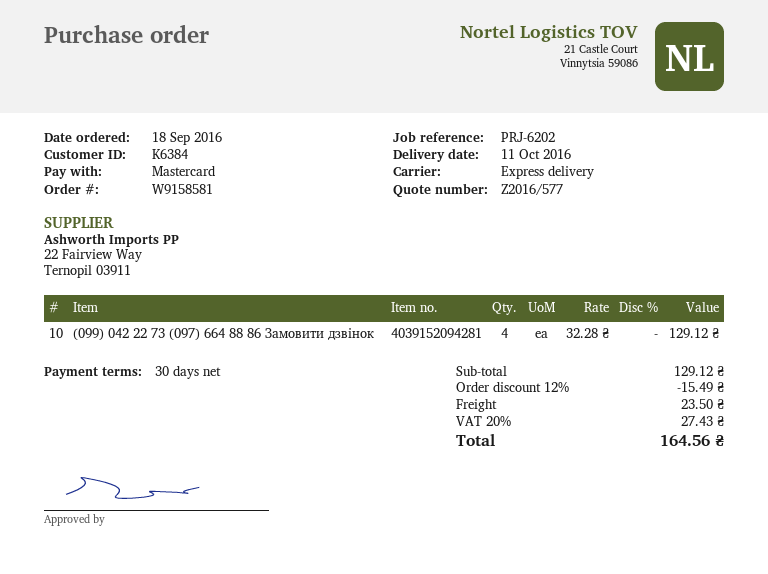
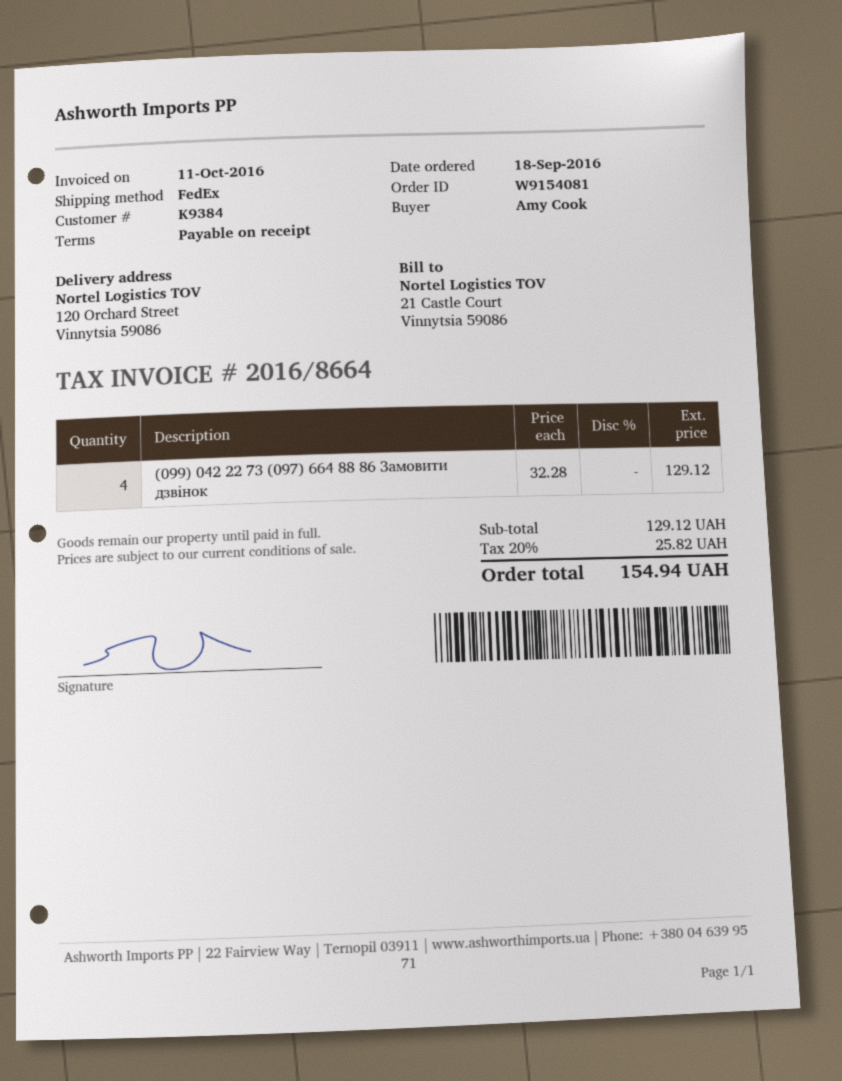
order number: W9158581 -> W9154081
payment terms: 30 days -> on receipt
customer number: K6384 -> K9384
shipping method: express -> FedEx
discount: 12% = 15.49 -> none
shipping: 23.50 -> none
tax: 20% = 27.43 -> 20% = 25.82
total: 164.56 -> 154.94

